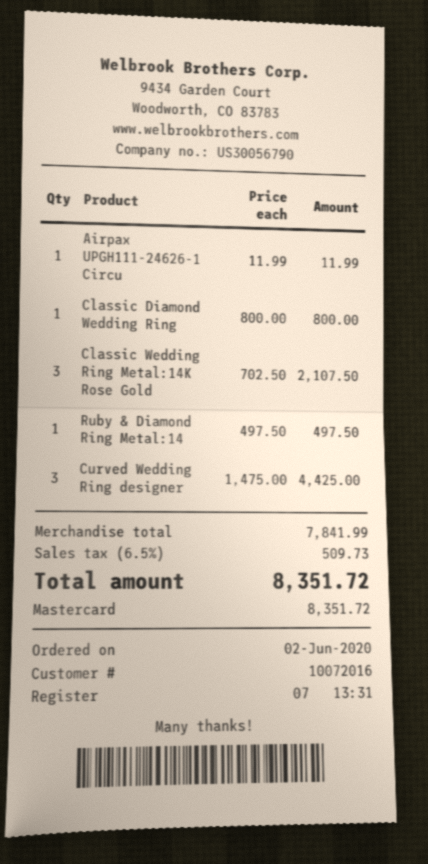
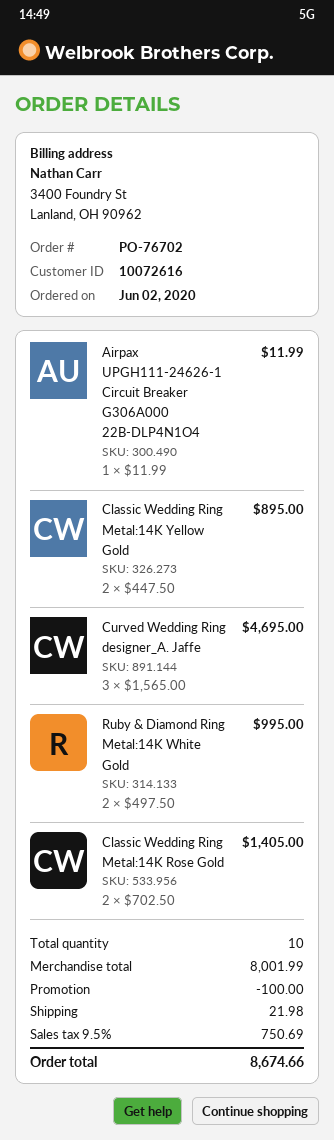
customer number: 10072016 -> 10072616
Classic Diamond Wedding Ring: 1 x 800.00 = 800.00 -> none
Classic Wedding Ring Metal:14K Rose Gold: 3 x 702.50 = 2107.50 -> 2 x 702.50 = 1405.00
Ruby & Diamond Ring Metal:14: 1 x 497.50 = 497.50 -> 2 x 497.50 = 995.00
Curved Wedding Ring designer: 3 x 1475.00 = 4425.00 -> 3 x 1565.00 = 4695.00
Classic Wedding Ring Metal:14K Yellow Gold: none -> 2 x 447.50 = 895.00
subtotal: 7841.99 -> 8001.99
discount: none -> 100.00
shipping: none -> 21.98
tax: 6.5% = 509.73 -> 9.5% = 750.69
total: 8351.72 -> 8674.66

